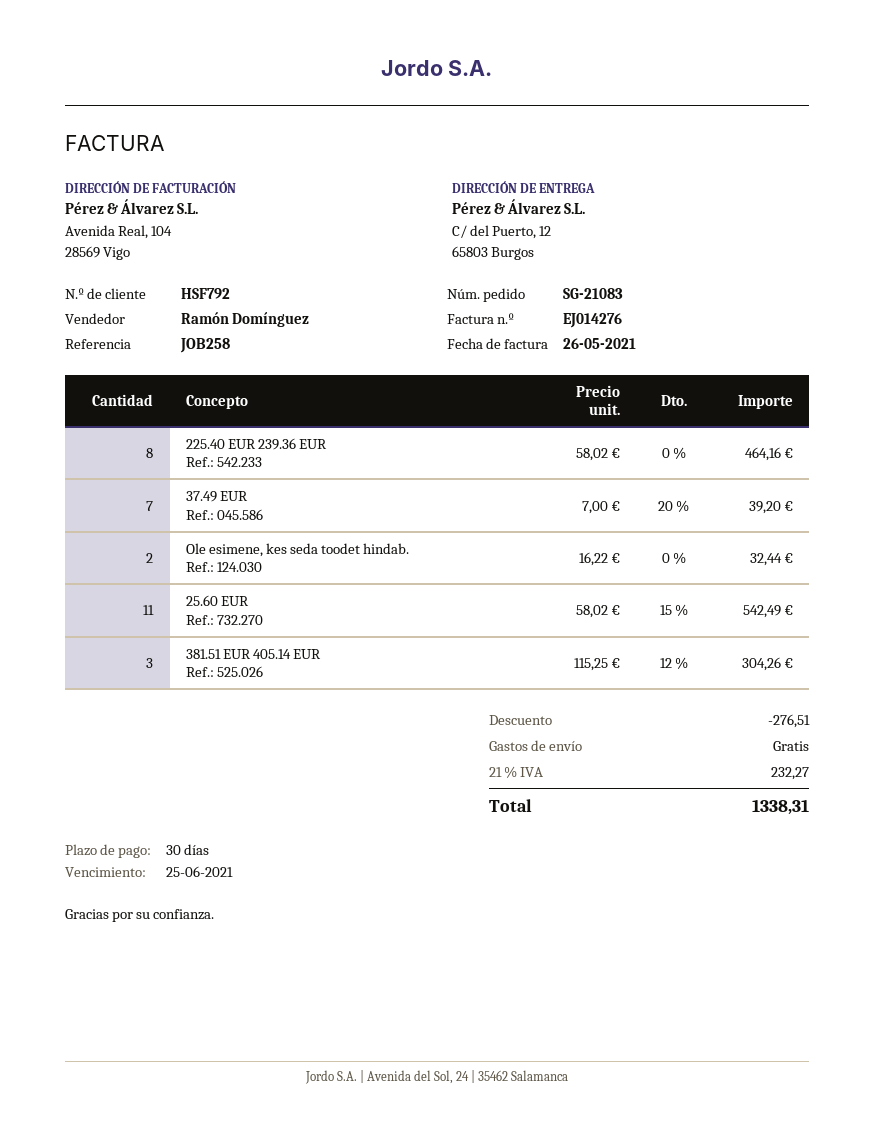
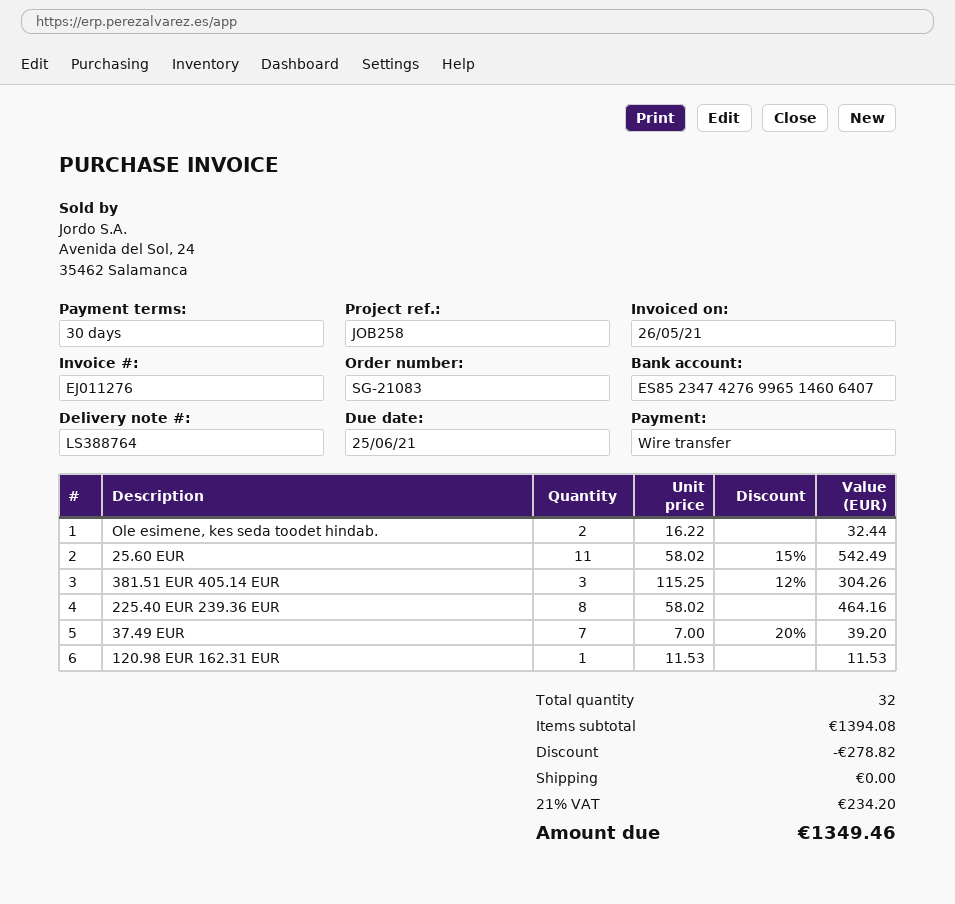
invoice number: EJ014276 -> EJ011276
120.98 EUR 162.31 EUR: none -> 1 x 11.53 = 11.53
discount: 276.51 -> 278.82
tax: 21% = 232.27 -> 21% = 234.20
total: 1338.31 -> 1349.46

